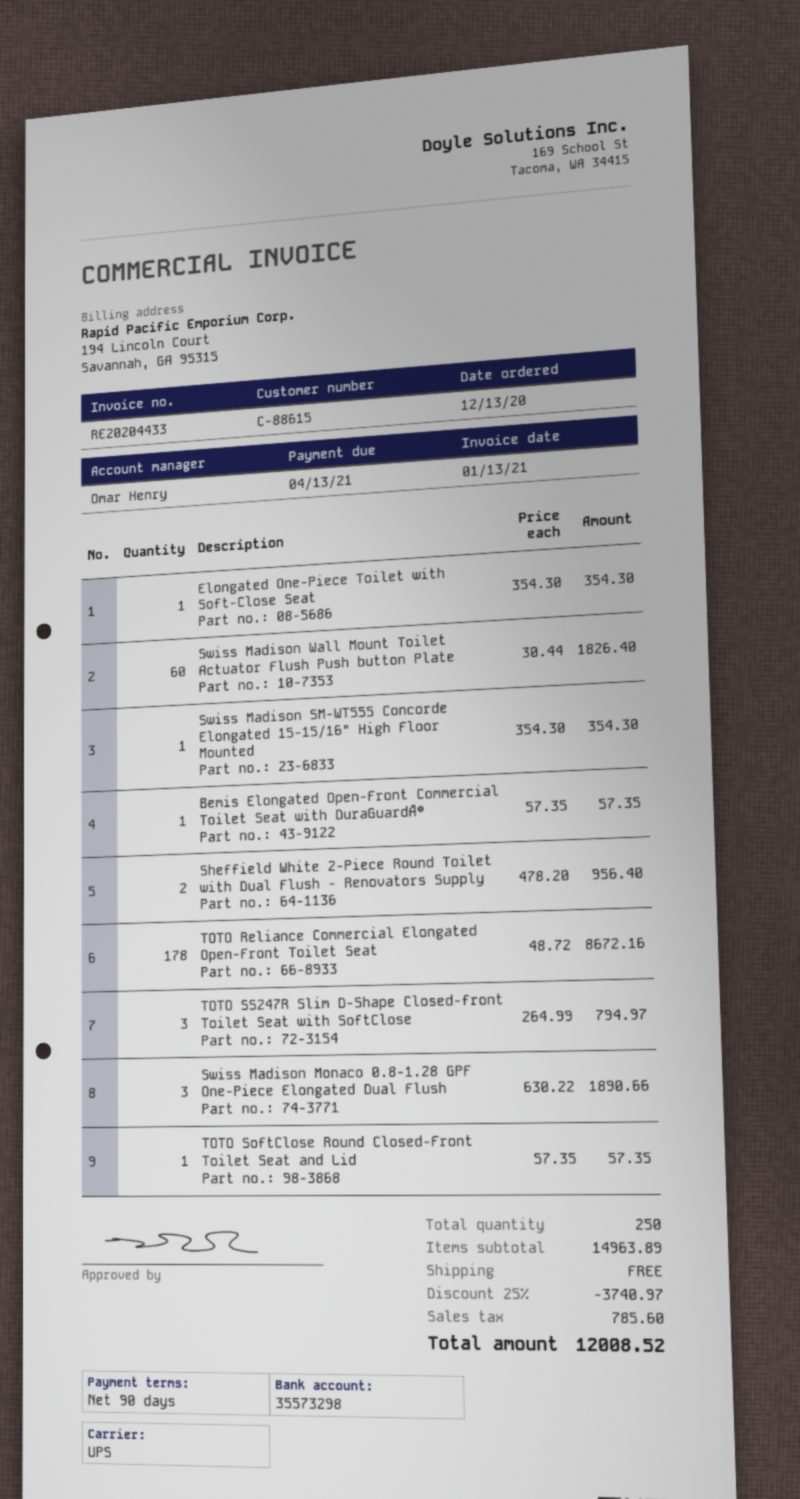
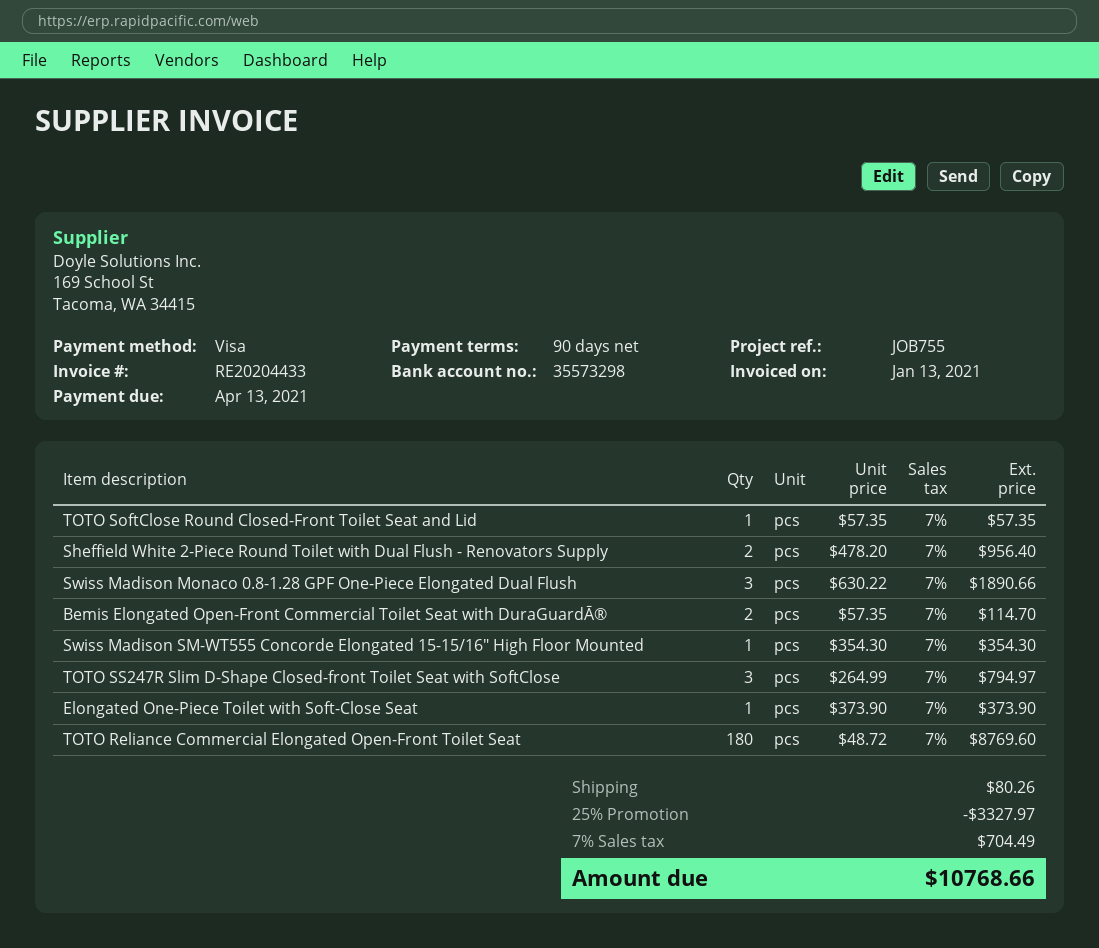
Elongated One-Piece Toilet with Soft-Close Seat: 1 x 354.30 = 354.30 -> 1 x 373.90 = 373.90
Swiss Madison Wall Mount Toilet Actuator Flush Push button Plate: 60 x 30.44 = 1826.40 -> none
Bemis Elongated Open-Front Commercial Toilet Seat with DuraGuardĀ®: 1 x 57.35 = 57.35 -> 2 x 57.35 = 114.70
TOTO Reliance Commercial Elongated Open-Front Toilet Seat: 178 x 48.72 = 8672.16 -> 180 x 48.72 = 8769.60
discount: 25% = 3740.97 -> 25% = 3327.97
shipping: 0.00 -> 80.26
tax: 785.60 -> 704.49
total: 12008.52 -> 10768.66

